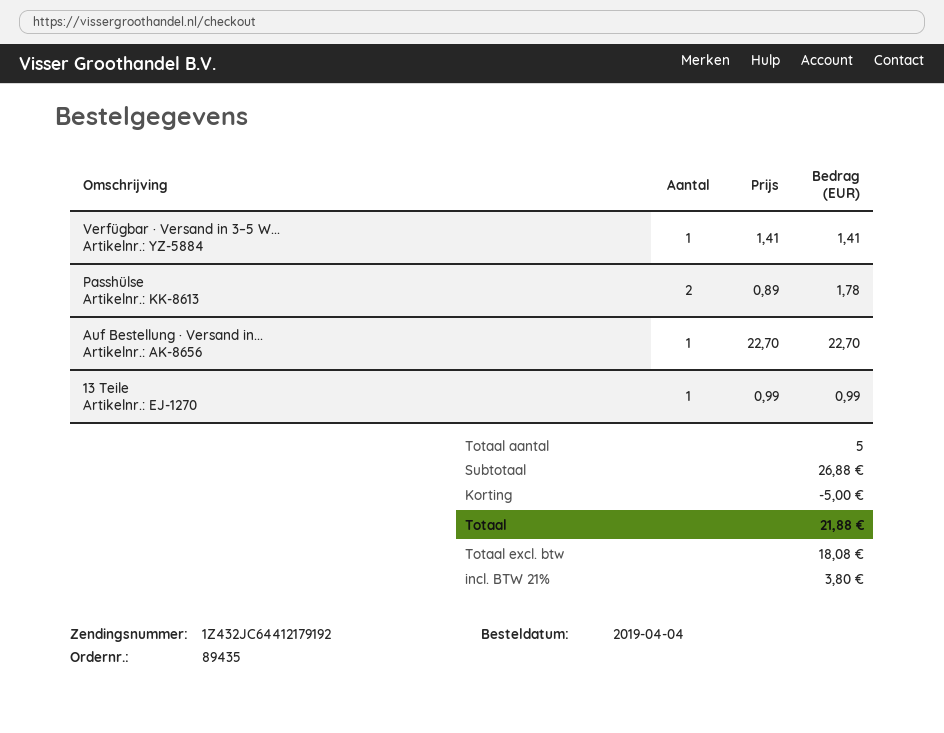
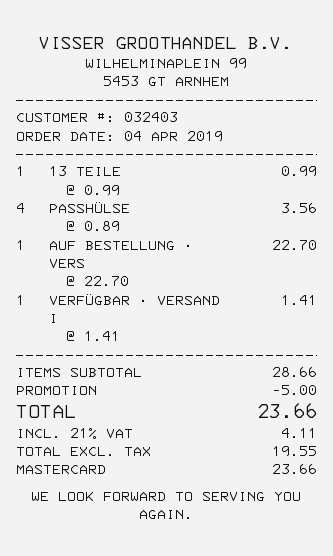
Passhülse: 2 x 0.89 = 1.78 -> 4 x 0.89 = 3.56
subtotal: 26.88 -> 28.66
net: 18.08 -> 19.55
tax: 21% = 3.80 -> 21% = 4.11
total: 21.88 -> 23.66

